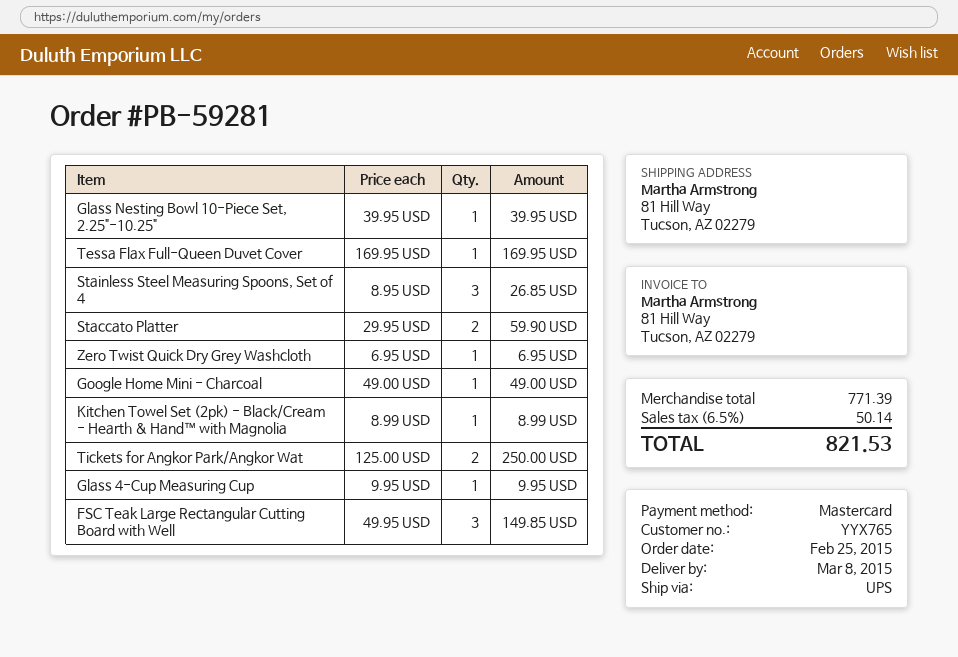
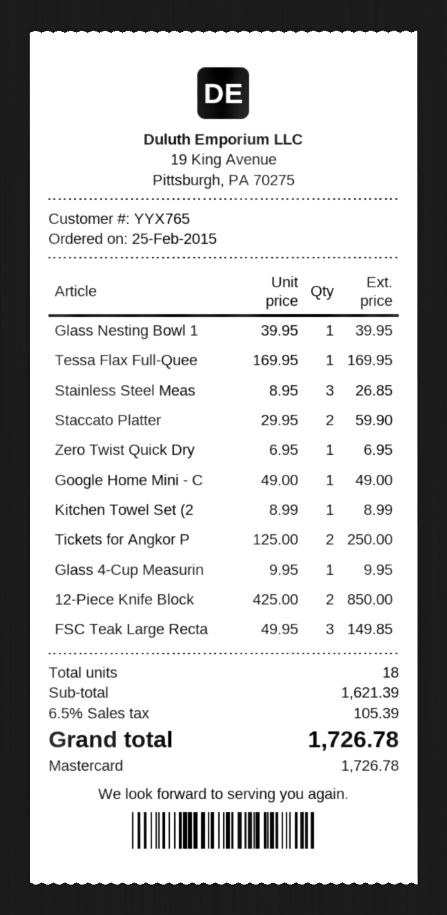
12-Piece Knife Block: none -> 2 x 425.00 = 850.00
subtotal: 771.39 -> 1621.39
tax: 6.5% = 50.14 -> 6.5% = 105.39
total: 821.53 -> 1726.78

